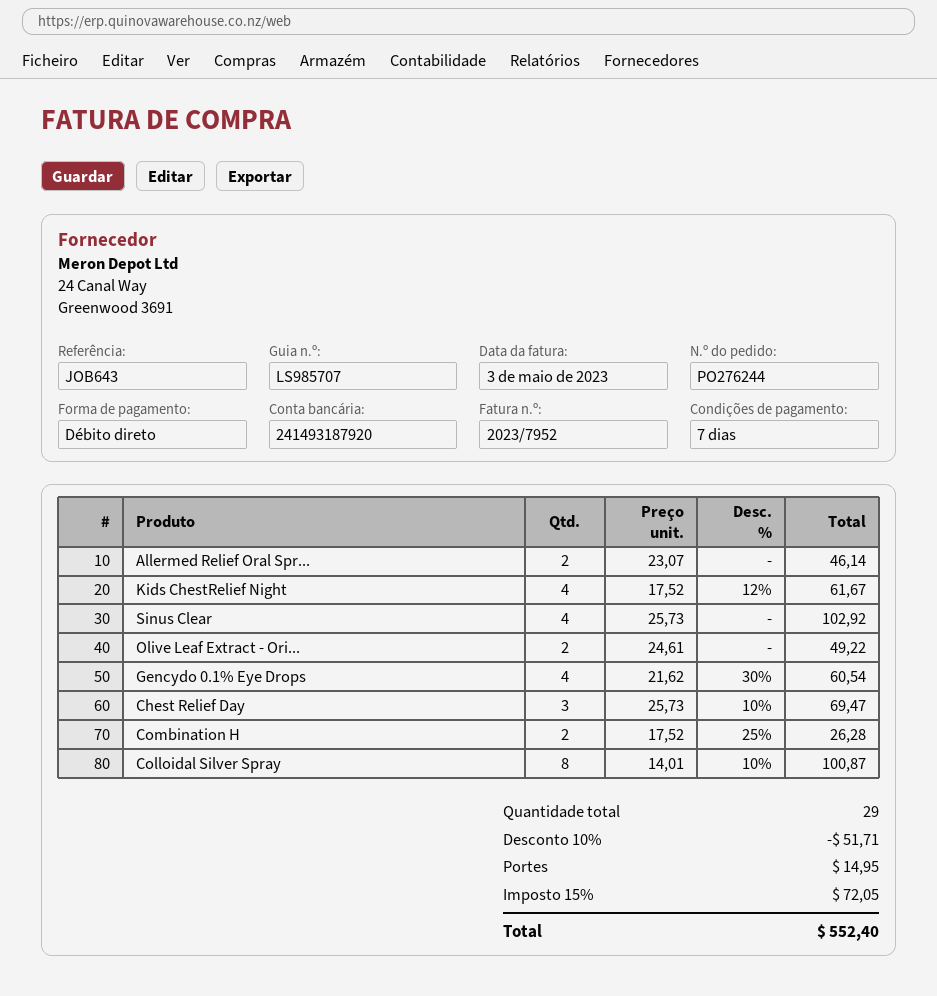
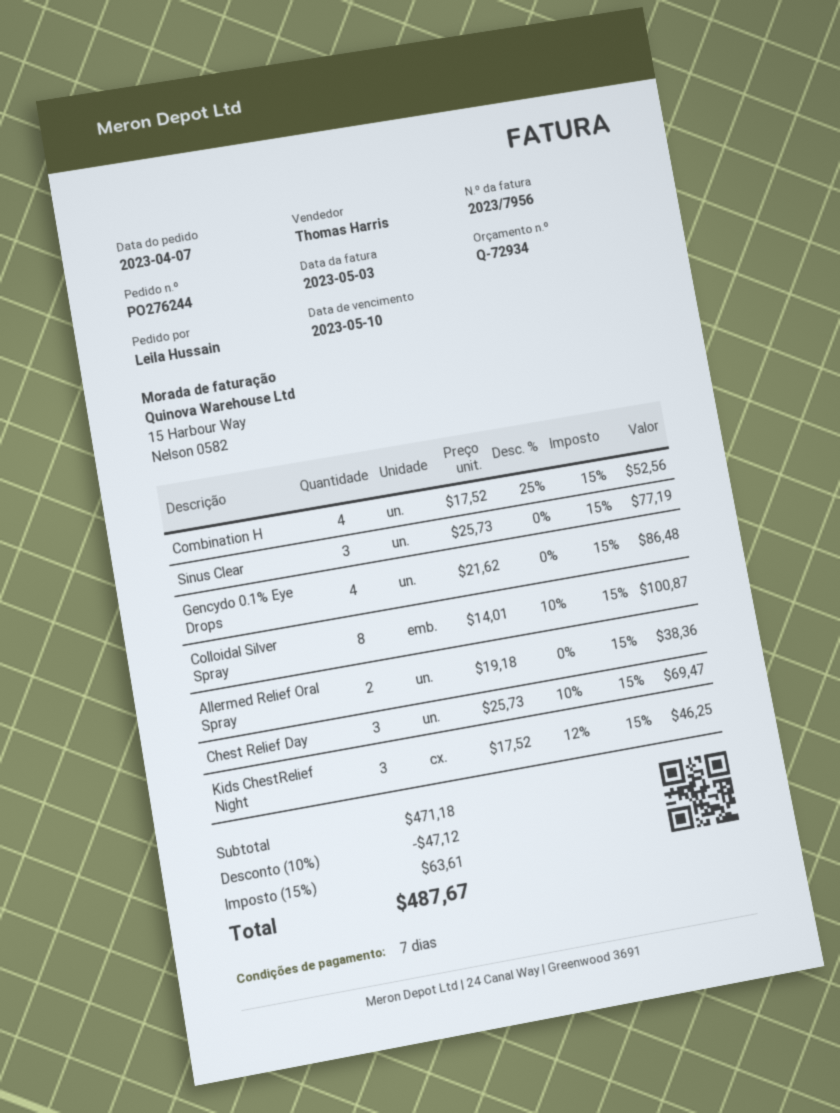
invoice number: 2023/7952 -> 2023/7956
Allermed Relief Oral Spr...: 2 x 23.07 = 46.14 -> 2 x 19.18 = 38.36
Kids ChestRelief Night: 4 x 17.52 - 12% = 61.67 -> 3 x 17.52 - 12% = 46.25
Sinus Clear: 4 x 25.73 = 102.92 -> 3 x 25.73 = 77.19
Olive Leaf Extract - Ori...: 2 x 24.61 = 49.22 -> none
Gencydo 0.1% Eye Drops: 4 x 21.62 - 30% = 60.54 -> 4 x 21.62 = 86.48
Combination H: 2 x 17.52 - 25% = 26.28 -> 4 x 17.52 - 25% = 52.56
discount: 10% = 51.71 -> 10% = 47.12
shipping: 14.95 -> none
tax: 15% = 72.05 -> 15% = 63.61
total: 552.40 -> 487.67

